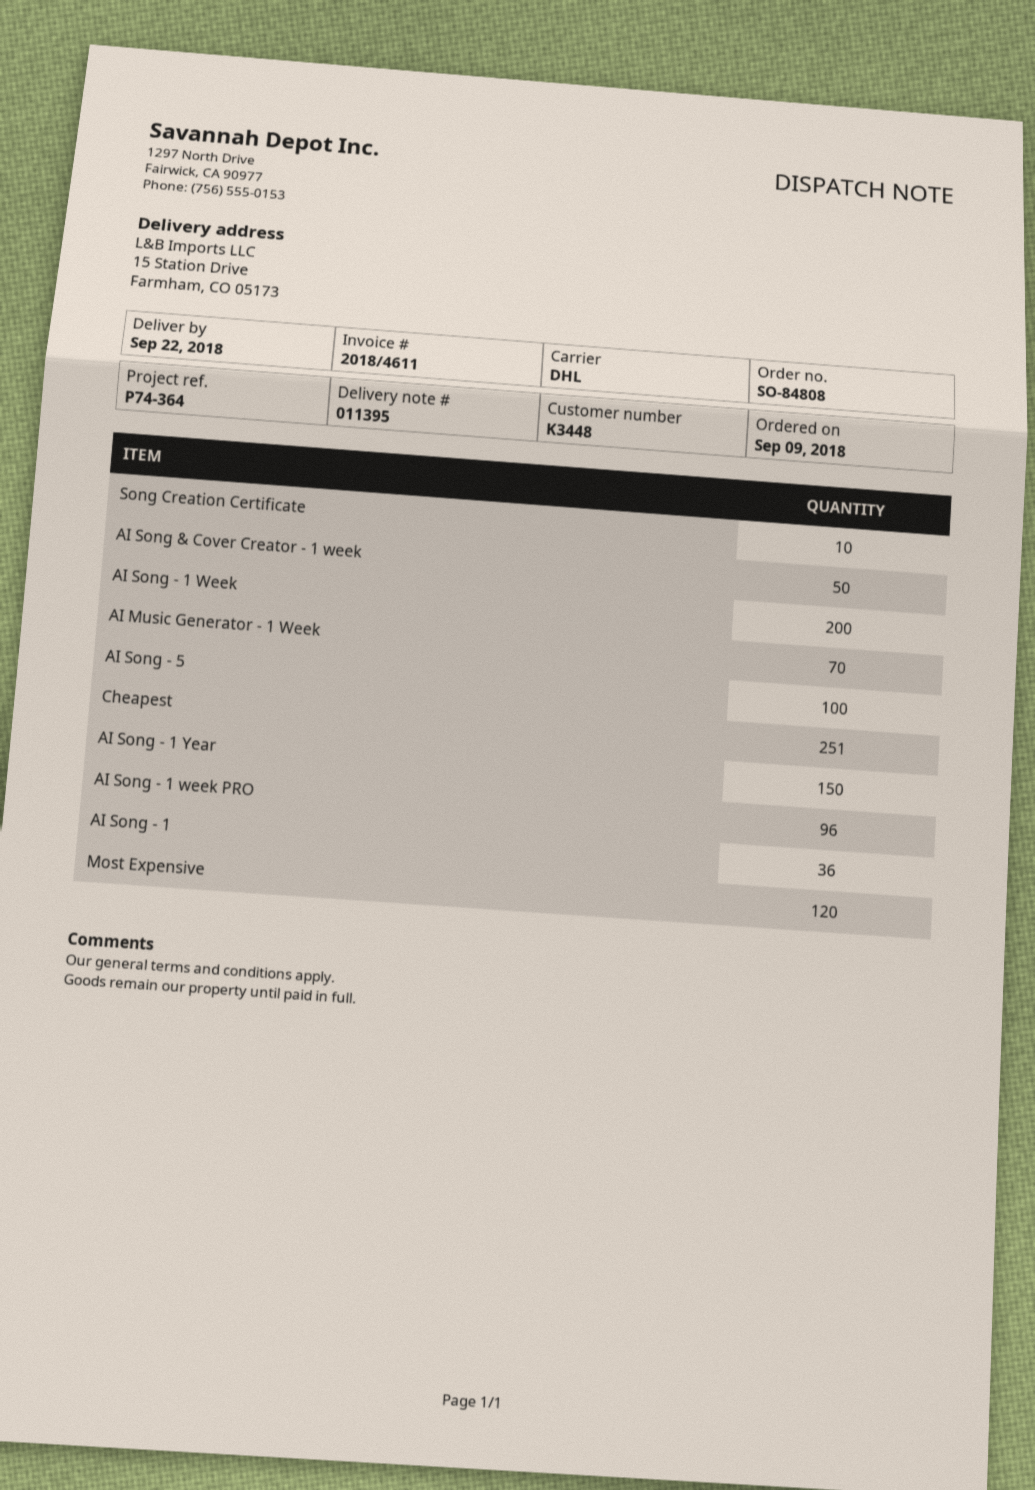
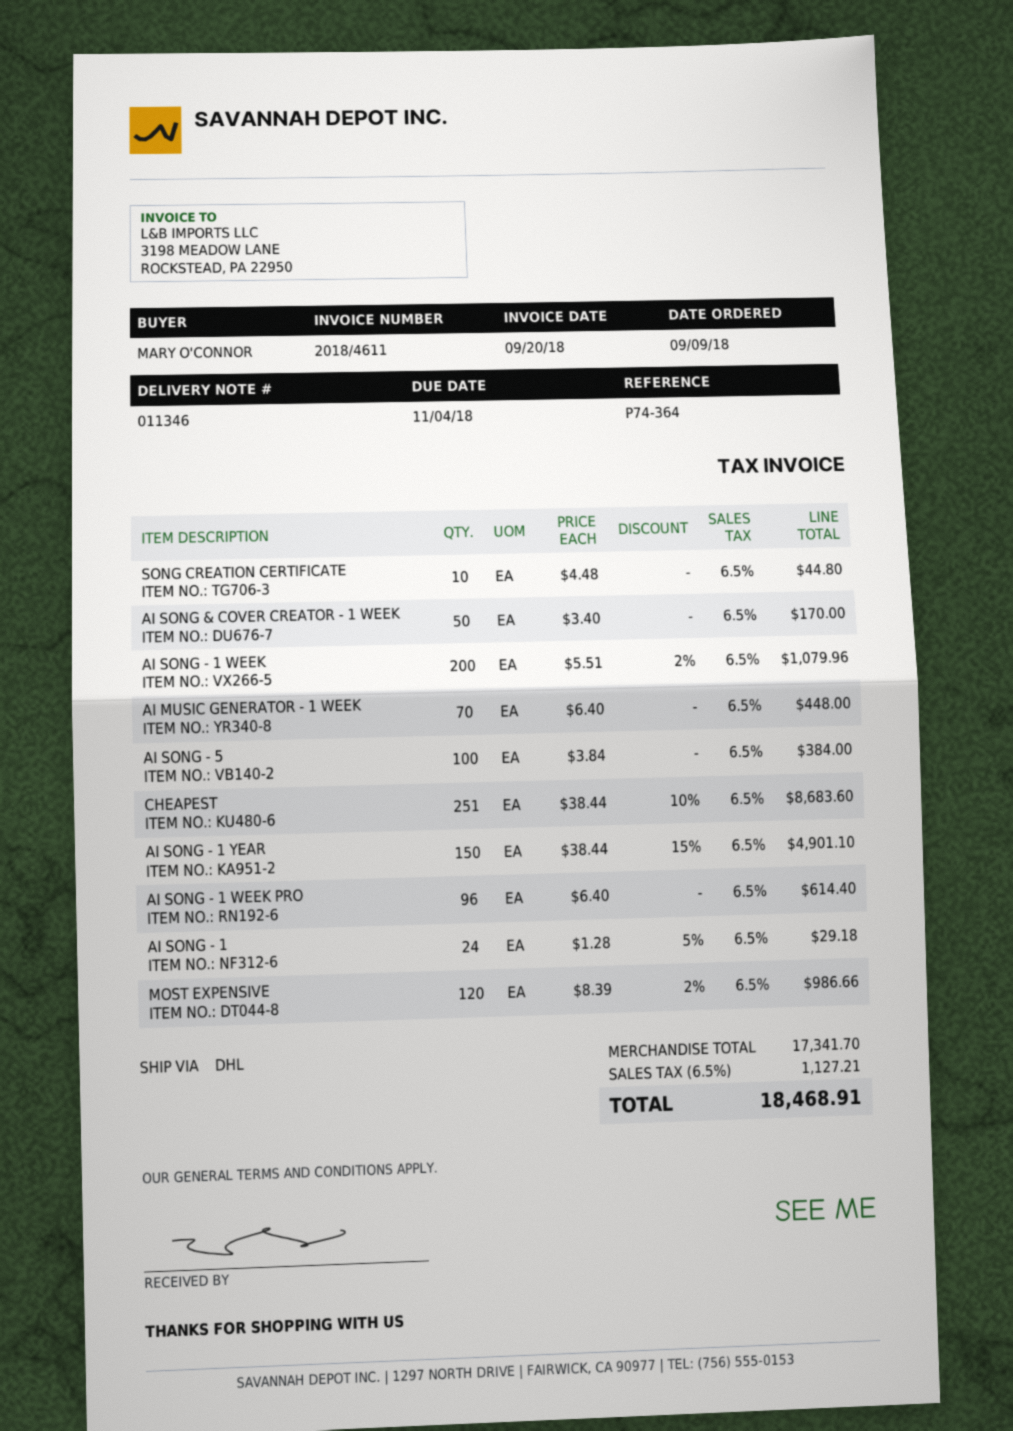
delivery note number: 011395 -> 011346
AI Song - 1: 36 -> 24

